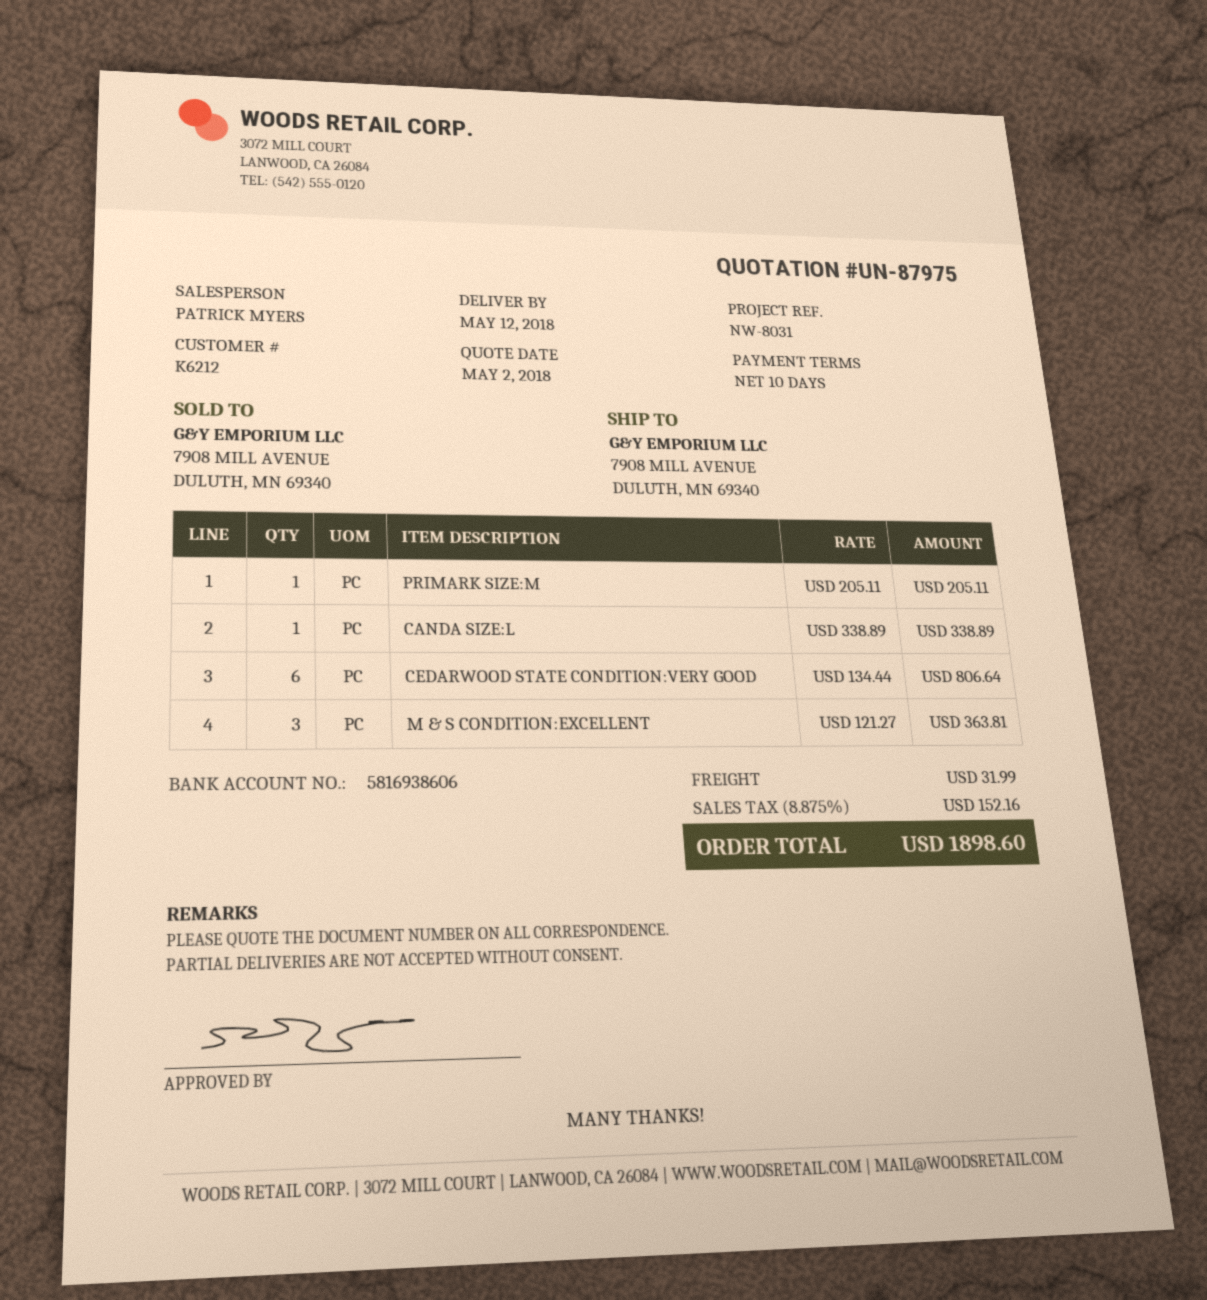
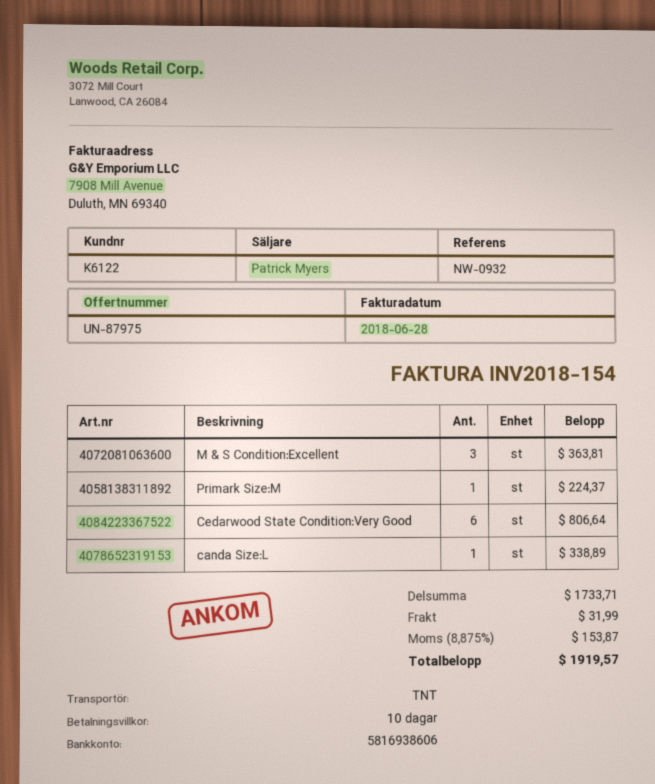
customer number: K6212 -> K6122
reference: NW-8031 -> NW-0932
PRIMARK SIZE:M: 1 for 205.11 -> 1 for 224.37
tax: 8.875% = 152.16 -> 8.875% = 153.87
total: 1898.60 -> 1919.57

